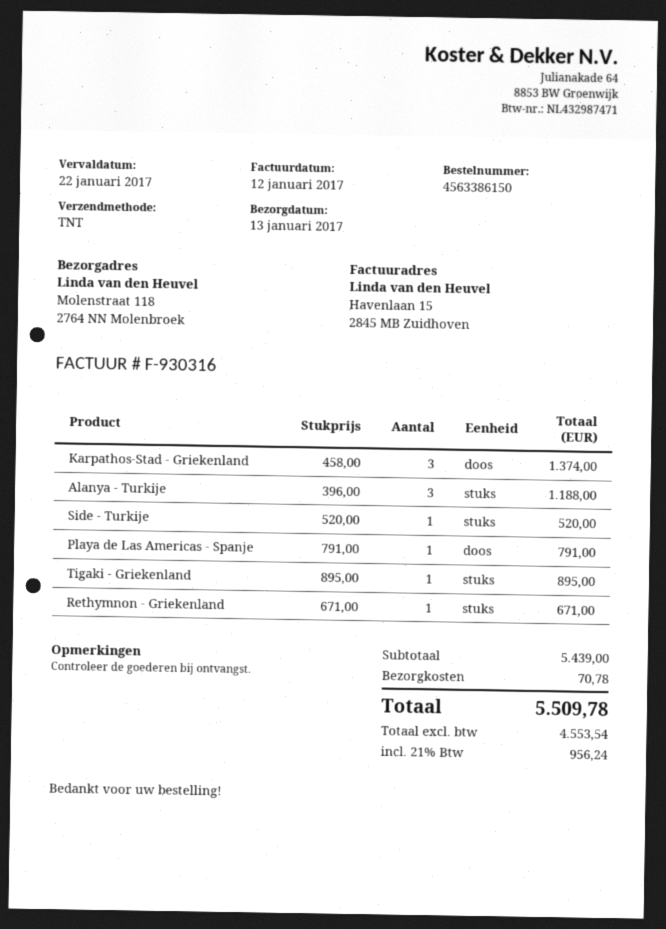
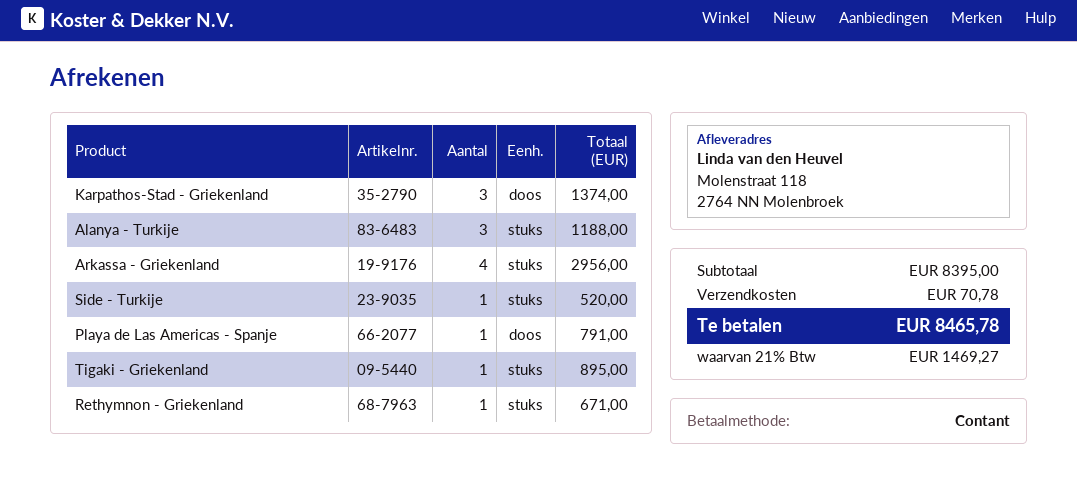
Arkassa - Griekenland: none -> 4 for 2956.00
subtotal: 5439.00 -> 8395.00
tax: 21% = 956.24 -> 21% = 1469.27
total: 5509.78 -> 8465.78

